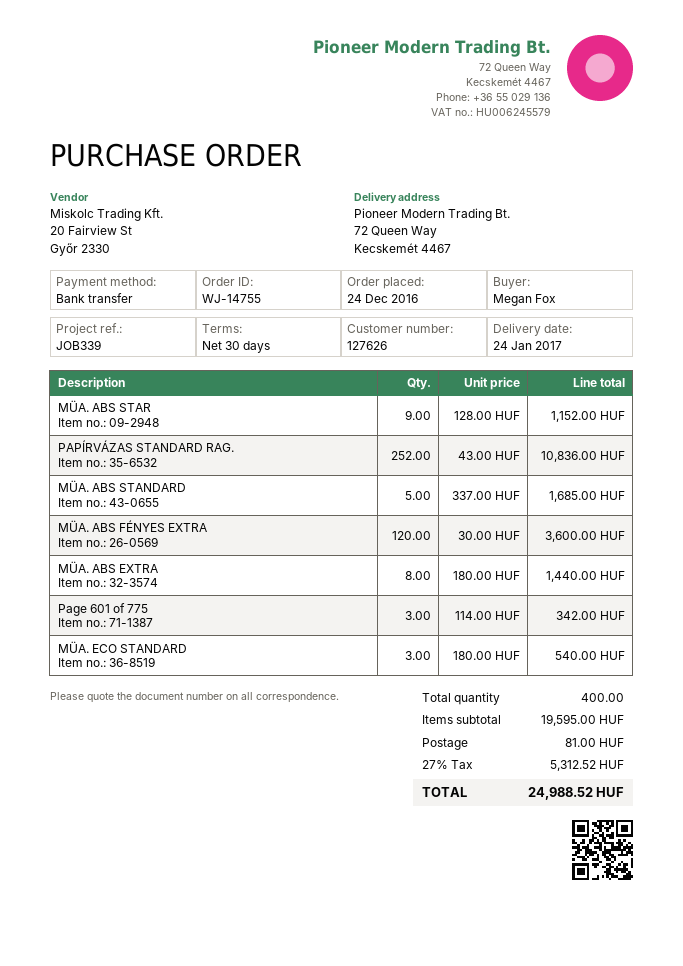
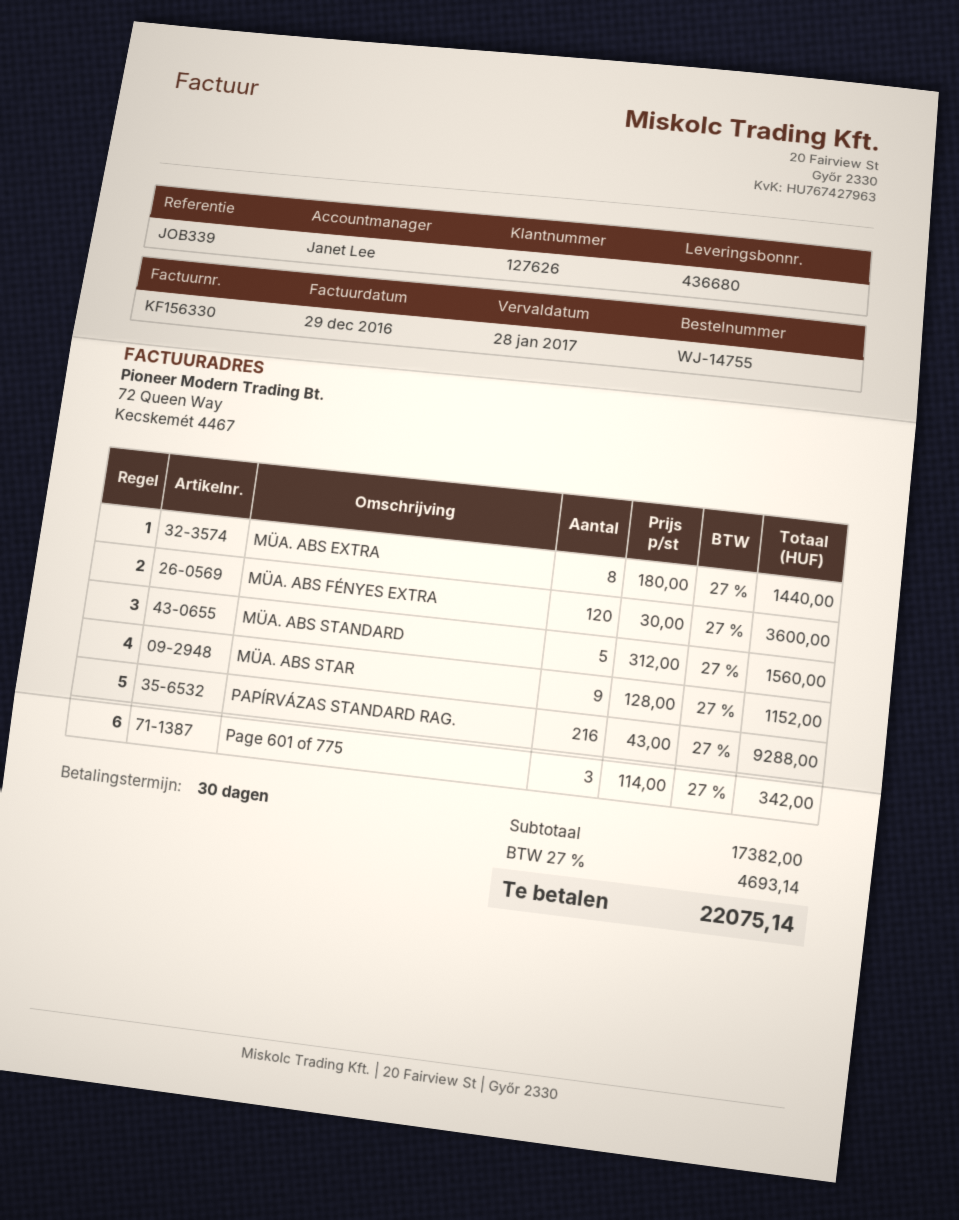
PAPÍRVÁZAS STANDARD RAG.: 252 x 43.00 = 10836.00 -> 216 x 43.00 = 9288.00
MÜA. ABS STANDARD: 5 x 337.00 = 1685.00 -> 5 x 312.00 = 1560.00
MÜA. ECO STANDARD: 3 x 180.00 = 540.00 -> none
subtotal: 19595.00 -> 17382.00
shipping: 81.00 -> none
tax: 27% = 5312.52 -> 27% = 4693.14
total: 24988.52 -> 22075.14

